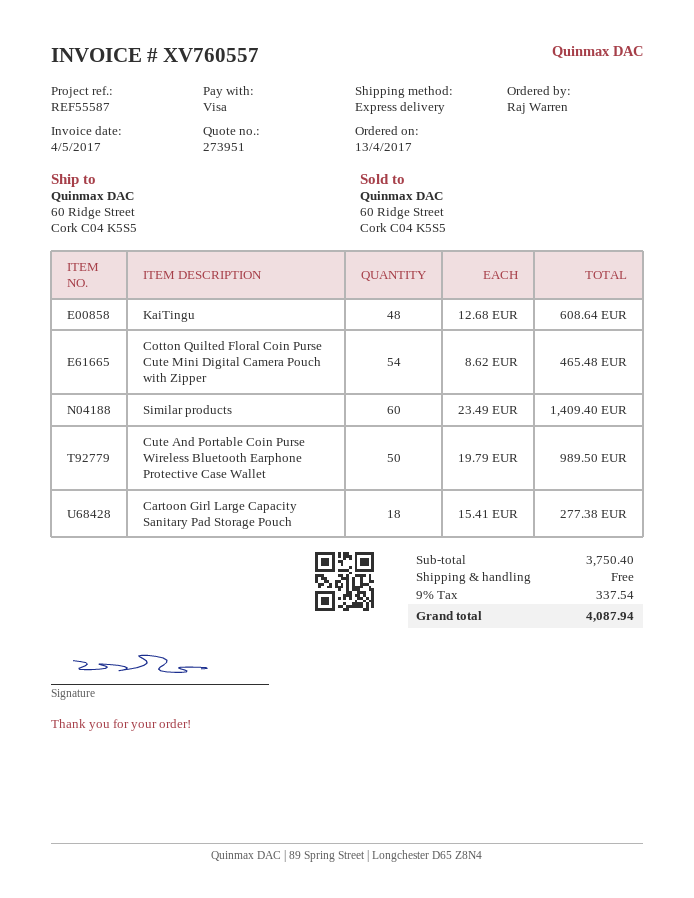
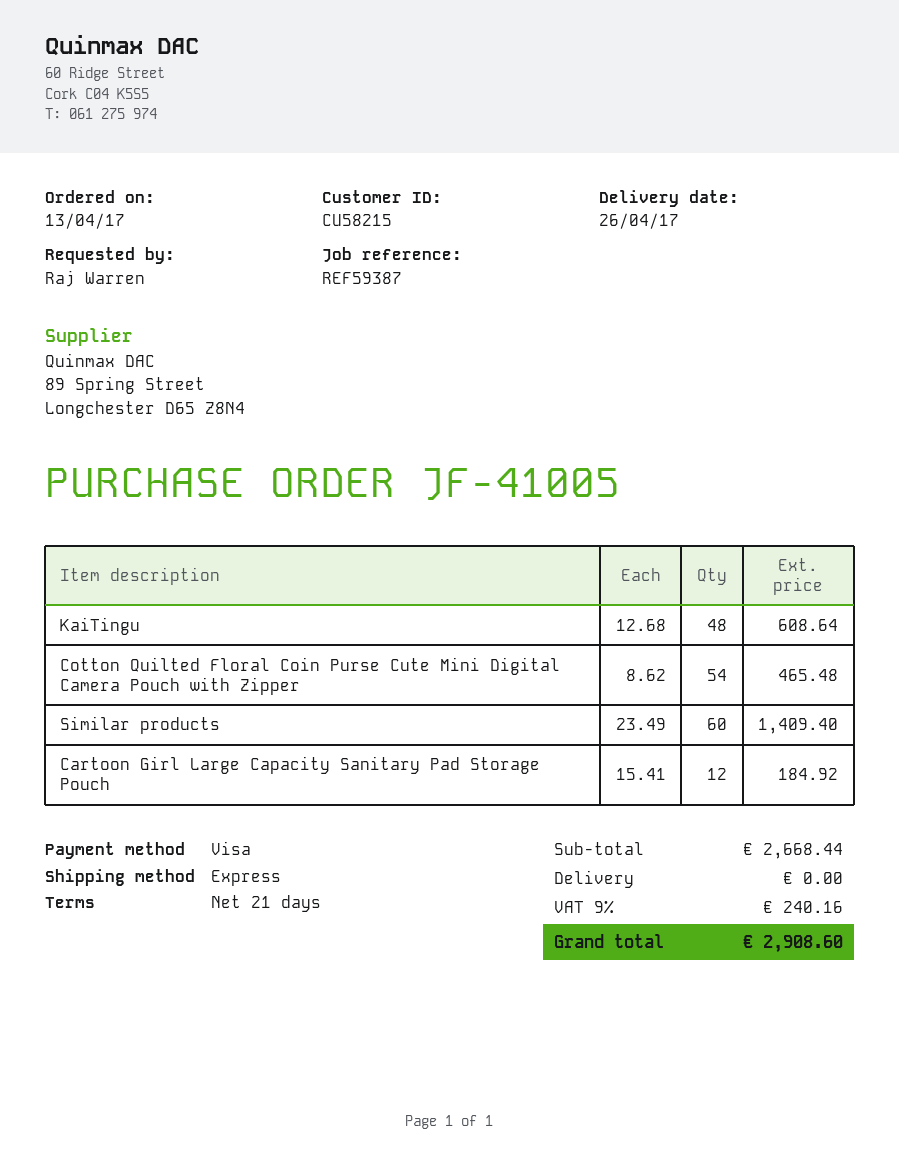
reference: REF55587 -> REF59387
Cute And Portable Coin Purse Wireless Bluetooth Earphone Protective Case Wallet: 50 x 19.79 = 989.50 -> none
Cartoon Girl Large Capacity Sanitary Pad Storage Pouch: 18 x 15.41 = 277.38 -> 12 x 15.41 = 184.92
subtotal: 3750.40 -> 2668.44
tax: 9% = 337.54 -> 9% = 240.16
total: 4087.94 -> 2908.60

